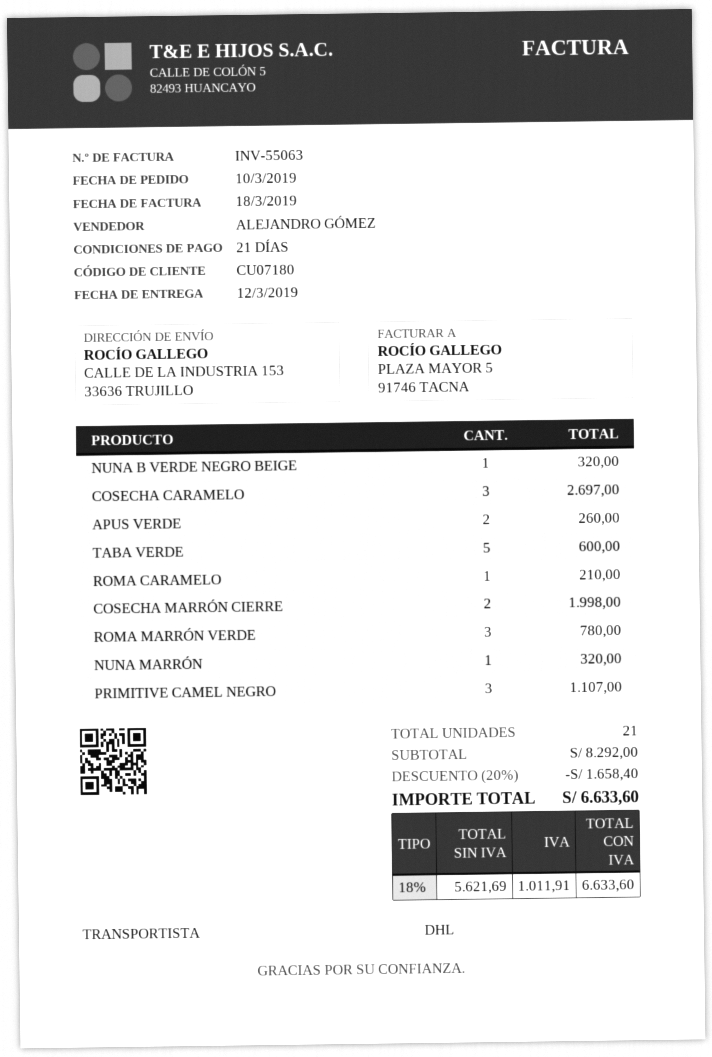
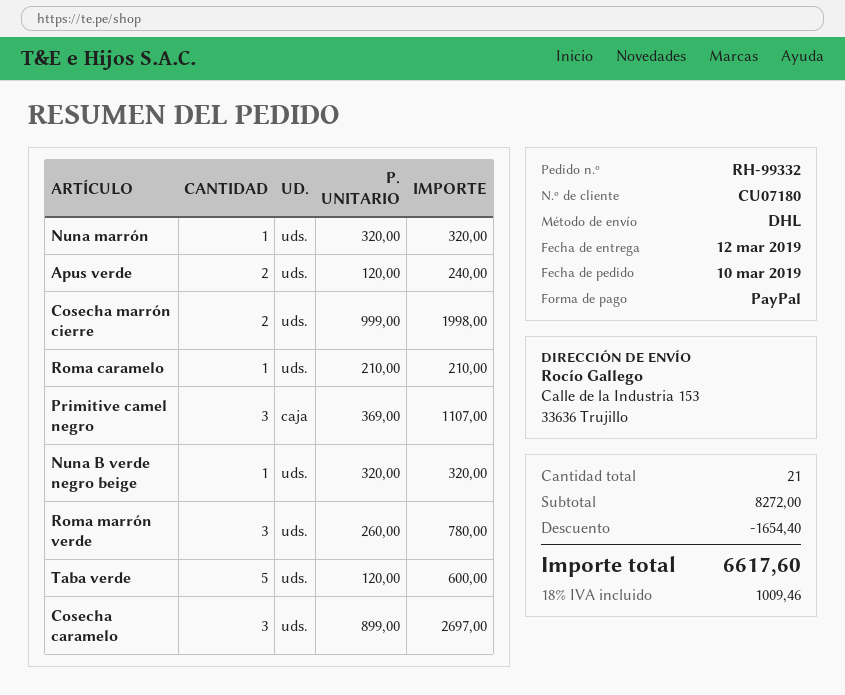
APUS VERDE: 2 for 260.00 -> 2 for 240.00
subtotal: 8292.00 -> 8272.00
discount: 1658.40 -> 1654.40
tax: 18% = 1011.91 -> 18% = 1009.46
total: 6633.60 -> 6617.60

